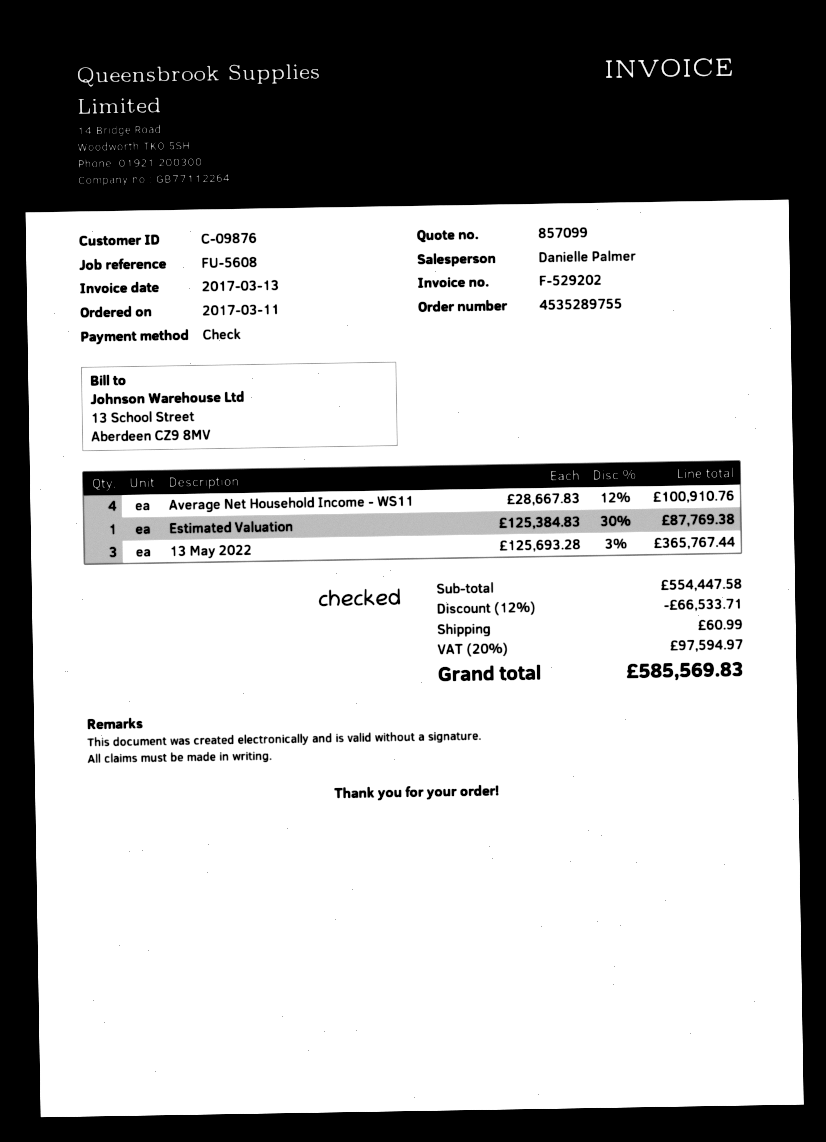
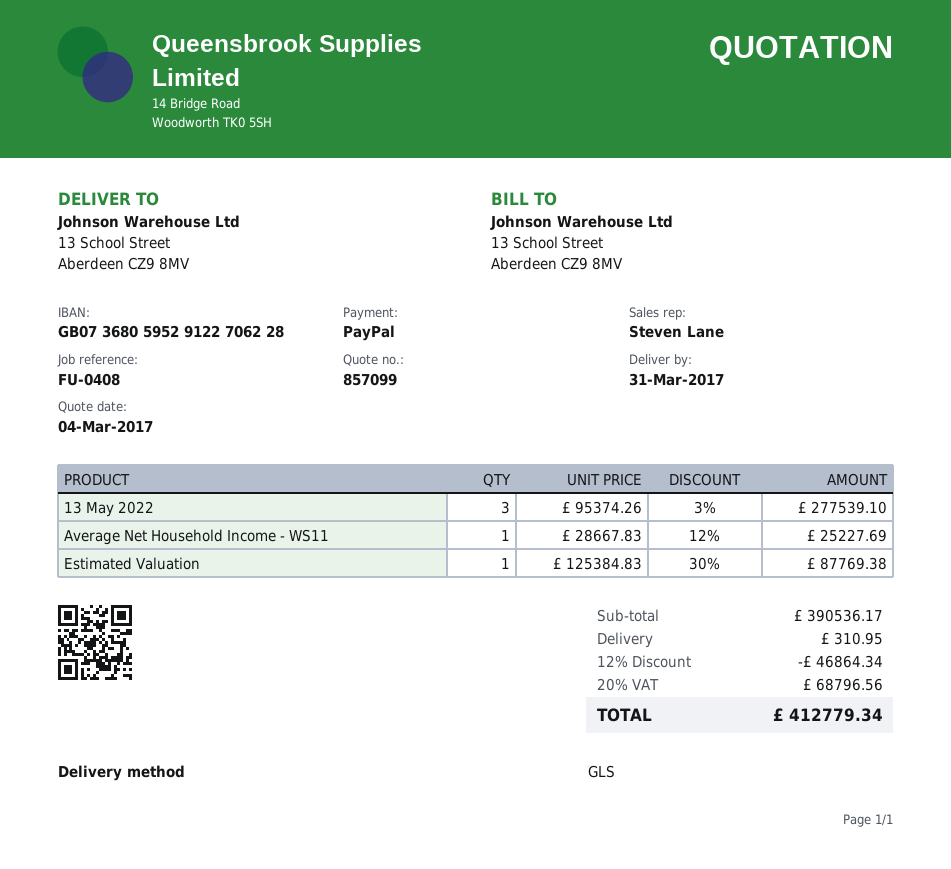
reference: FU-5608 -> FU-0408
sales rep: Danielle Palmer -> Steven Lane
payment method: cheque -> PayPal
Average Net Household Income - WS11: 4 x 28667.83 - 12% = 100910.76 -> 1 x 28667.83 - 12% = 25227.69
13 May 2022: 3 x 125693.28 - 3% = 365767.44 -> 3 x 95374.26 - 3% = 277539.10
subtotal: 554447.58 -> 390536.17
discount: 12% = 66533.71 -> 12% = 46864.34
shipping: 60.99 -> 310.95
tax: 20% = 97594.97 -> 20% = 68796.56
total: 585569.83 -> 412779.34

